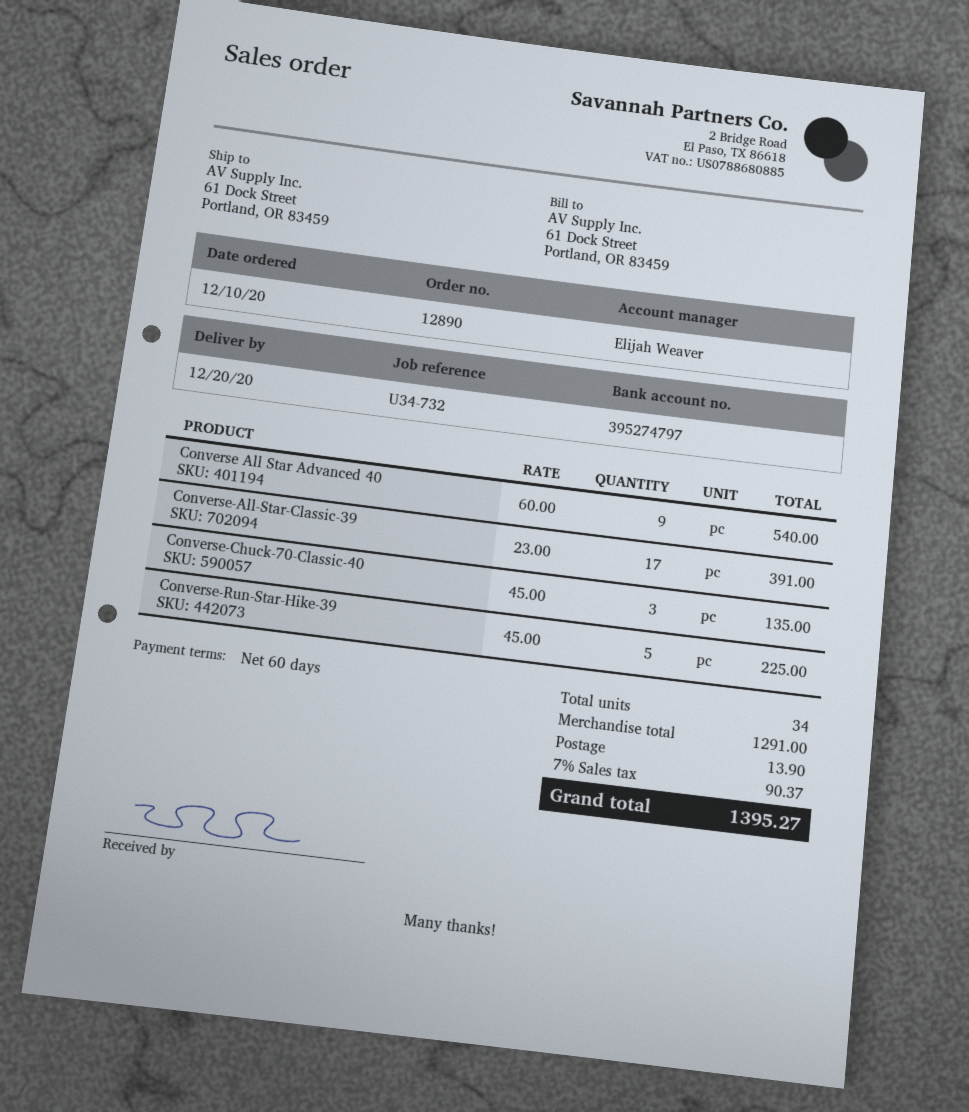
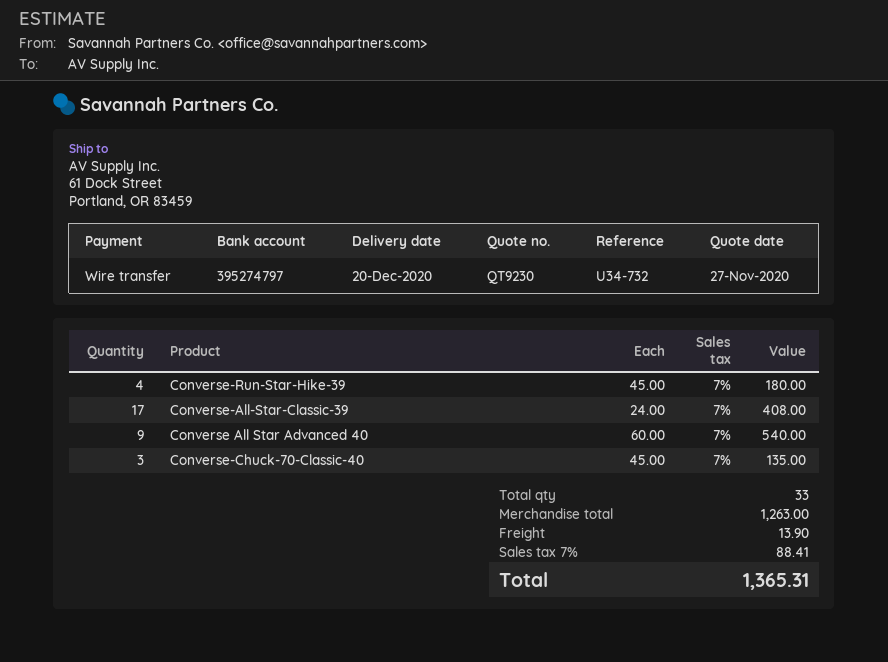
Converse-All-Star-Classic-39: 17 x 23.00 = 391.00 -> 17 x 24.00 = 408.00
Converse-Run-Star-Hike-39: 5 x 45.00 = 225.00 -> 4 x 45.00 = 180.00
total quantity: 34 -> 33
subtotal: 1291.00 -> 1263.00
tax: 7% = 90.37 -> 7% = 88.41
total: 1395.27 -> 1365.31

